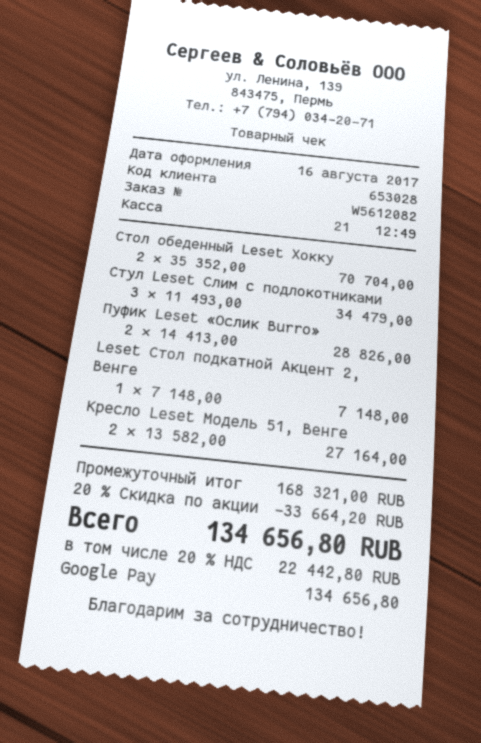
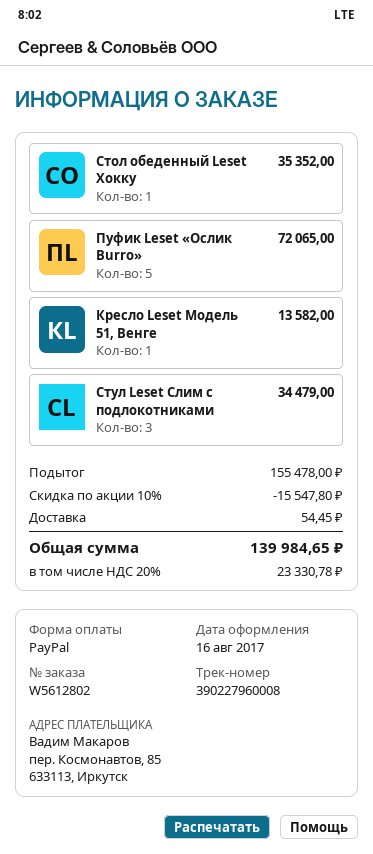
order number: W5612082 -> W5612802
payment method: Google Pay -> PayPal
Стол обеденный Leset Хокку: 2 for 70704.00 -> 1 for 35352.00
Пуфик Leset «Ослик Burro»: 2 for 28826.00 -> 5 for 72065.00
Leset Стол подкатной Акцент 2, Венге: 1 for 7148.00 -> none
Кресло Leset Модель 51, Венге: 2 for 27164.00 -> 1 for 13582.00
subtotal: 168321.00 -> 155478.00
discount: 20% = 33664.20 -> 10% = 15547.80
shipping: none -> 54.45
tax: 20% = 22442.80 -> 20% = 23330.78
total: 134656.80 -> 139984.65

